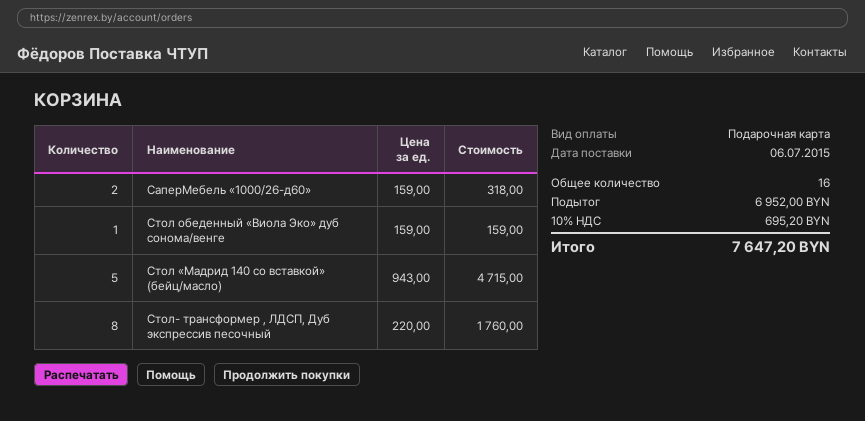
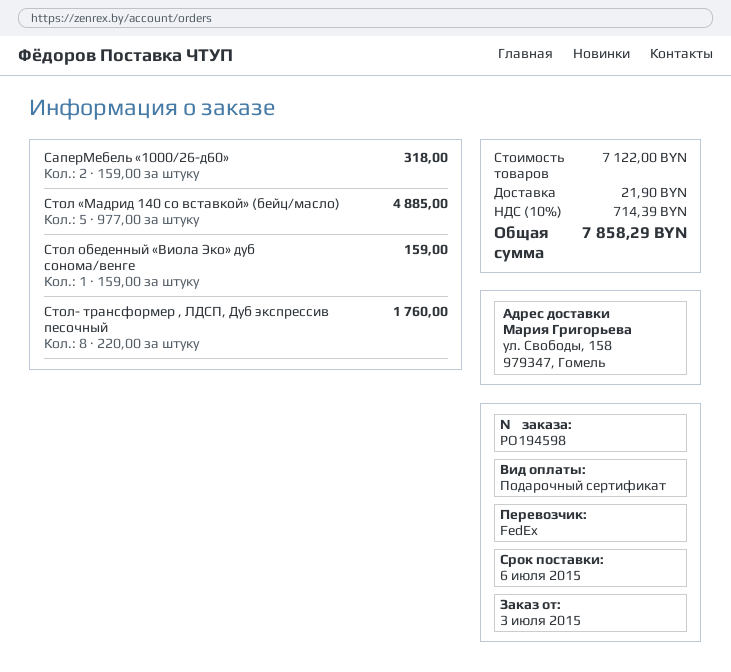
Стол «Мадрид 140 со вставкой» (бейц/масло): 5 x 943.00 = 4715.00 -> 5 x 977.00 = 4885.00
subtotal: 6952.00 -> 7122.00
shipping: none -> 21.90
tax: 10% = 695.20 -> 10% = 714.39
total: 7647.20 -> 7858.29

